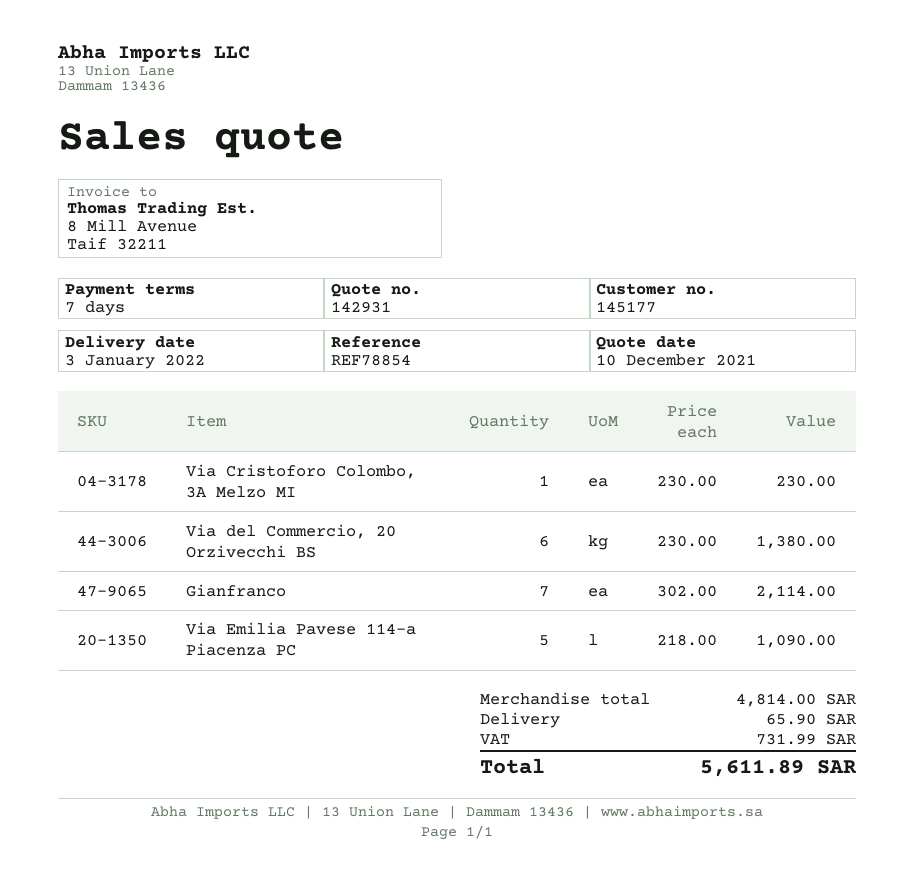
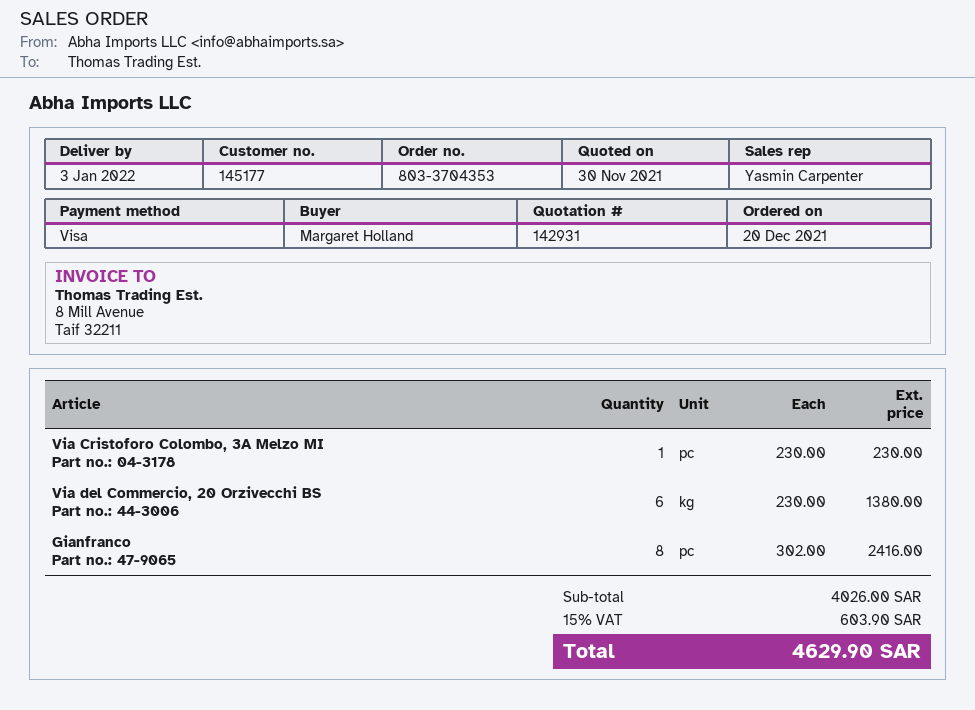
quote date: 2021-12-10 -> 2021-11-30
Gianfranco: 7 x 302.00 = 2114.00 -> 8 x 302.00 = 2416.00
Via Emilia Pavese 114-a Piacenza PC: 5 x 218.00 = 1090.00 -> none
subtotal: 4814.00 -> 4026.00
shipping: 65.90 -> none
tax: 731.99 -> 603.90
total: 5611.89 -> 4629.90

